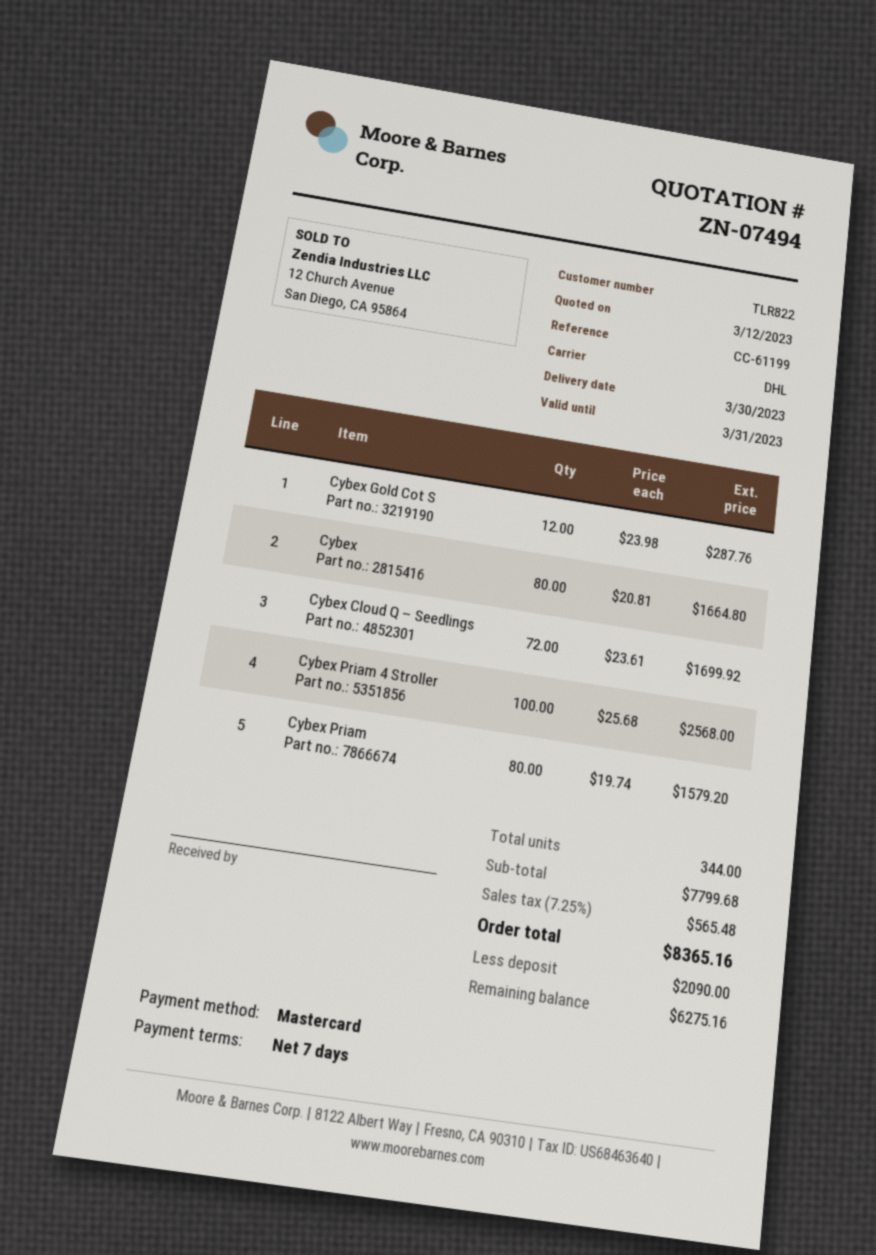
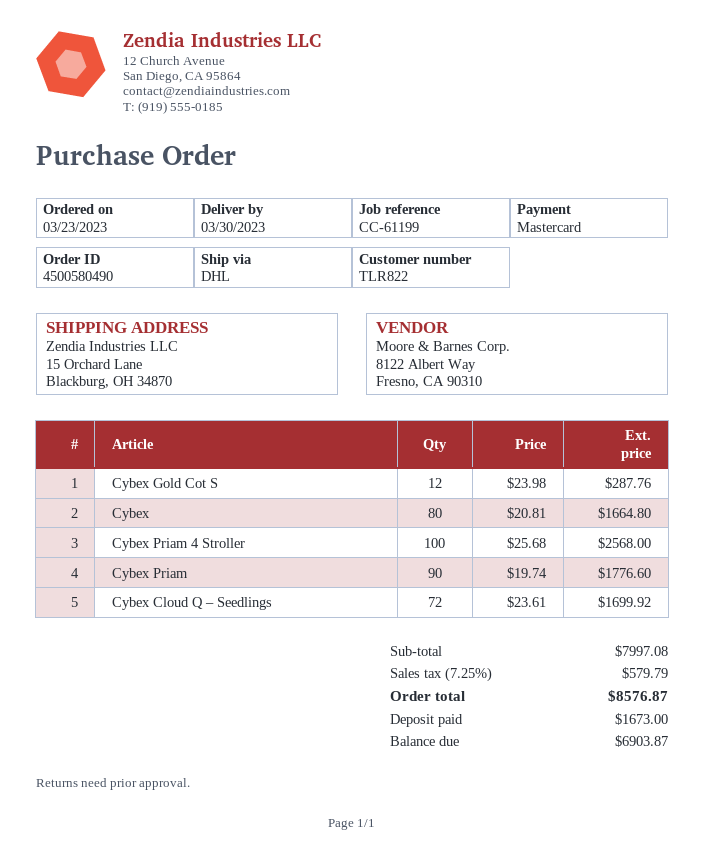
Cybex Priam: 80 x 19.74 = 1579.20 -> 90 x 19.74 = 1776.60
subtotal: 7799.68 -> 7997.08
tax: 7.25% = 565.48 -> 7.25% = 579.79
total: 8365.16 -> 8576.87
deposit: 2090.00 -> 1673.00
balance: 6275.16 -> 6903.87

